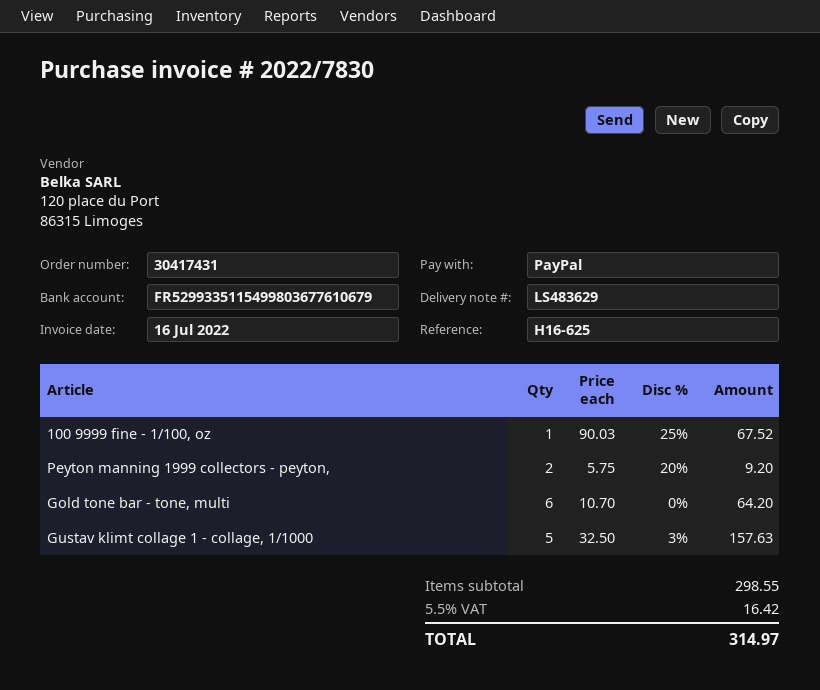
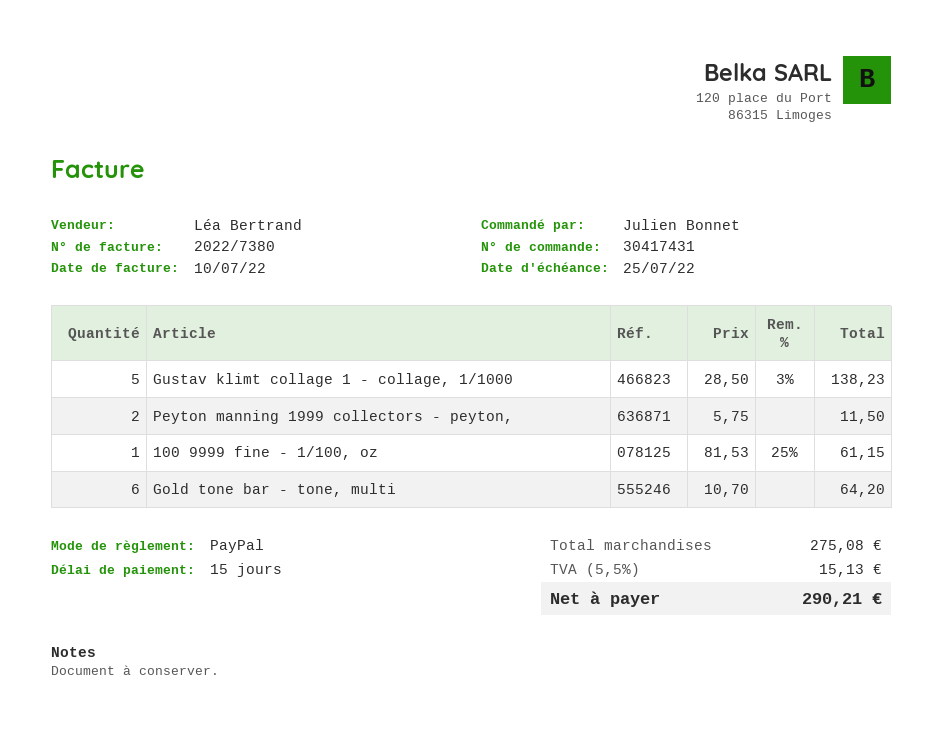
invoice number: 2022/7830 -> 2022/7380
invoice date: 2022-07-16 -> 2022-07-10
100 9999 fine - 1/100, oz: 1 x 90.03 - 25% = 67.52 -> 1 x 81.53 - 25% = 61.15
Peyton manning 1999 collectors - peyton,: 2 x 5.75 - 20% = 9.20 -> 2 x 5.75 = 11.50
Gustav klimt collage 1 - collage, 1/1000: 5 x 32.50 - 3% = 157.63 -> 5 x 28.50 - 3% = 138.23
subtotal: 298.55 -> 275.08
tax: 5.5% = 16.42 -> 5.5% = 15.13
total: 314.97 -> 290.21

